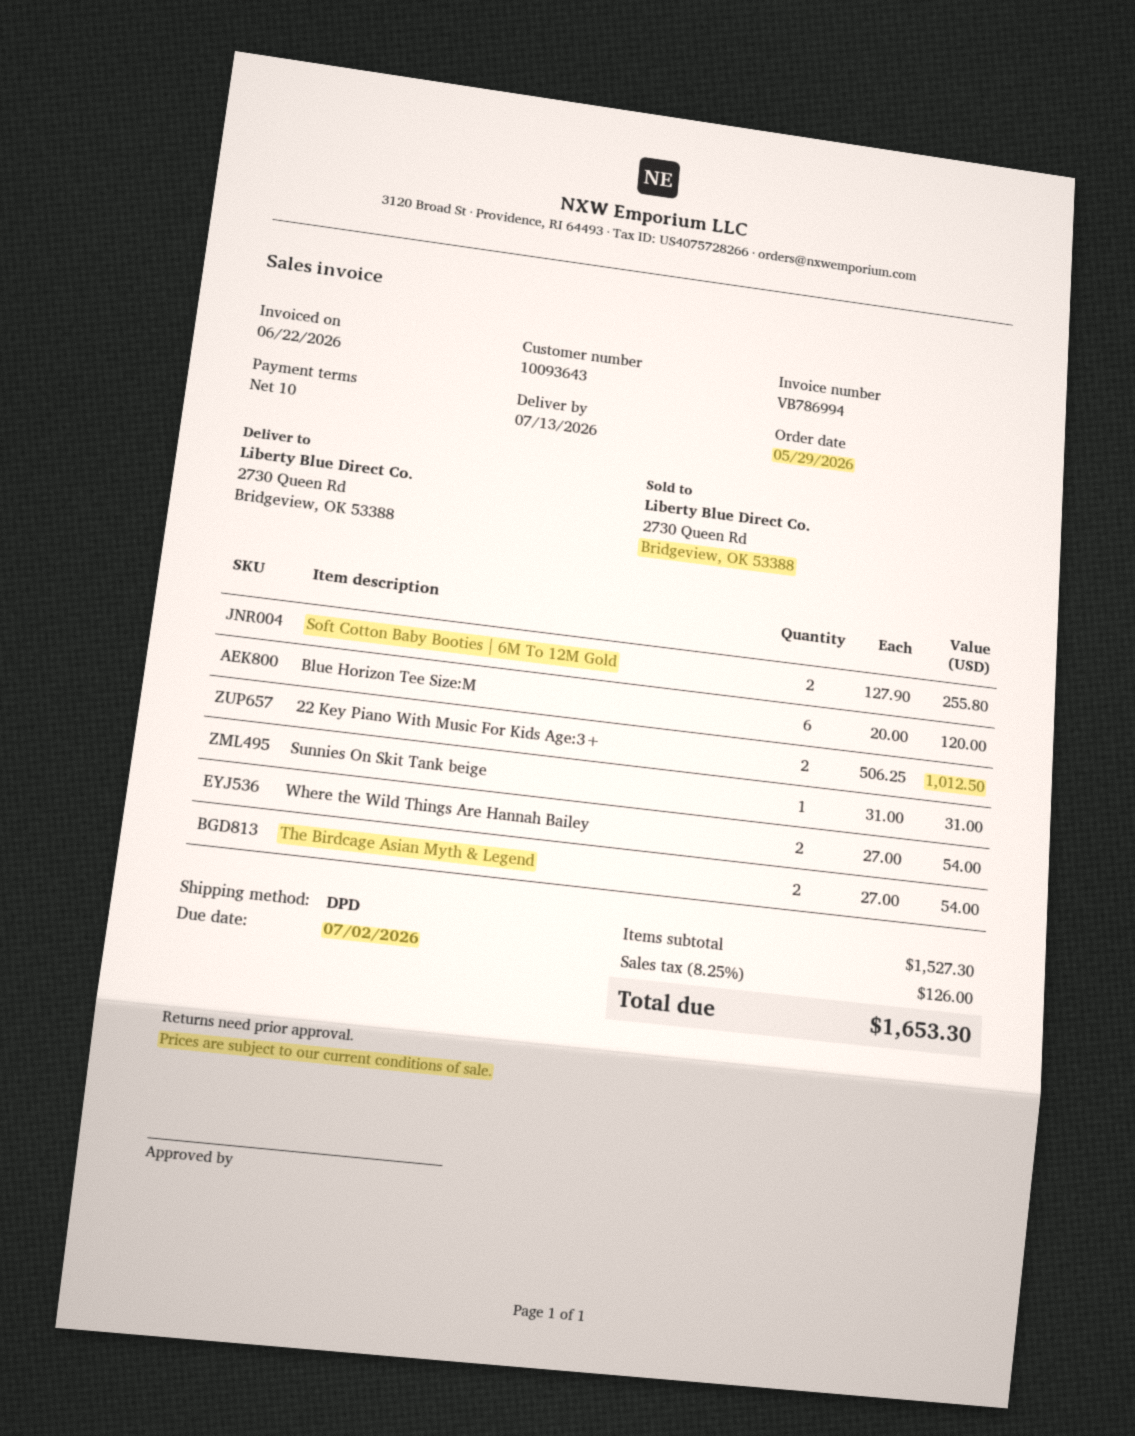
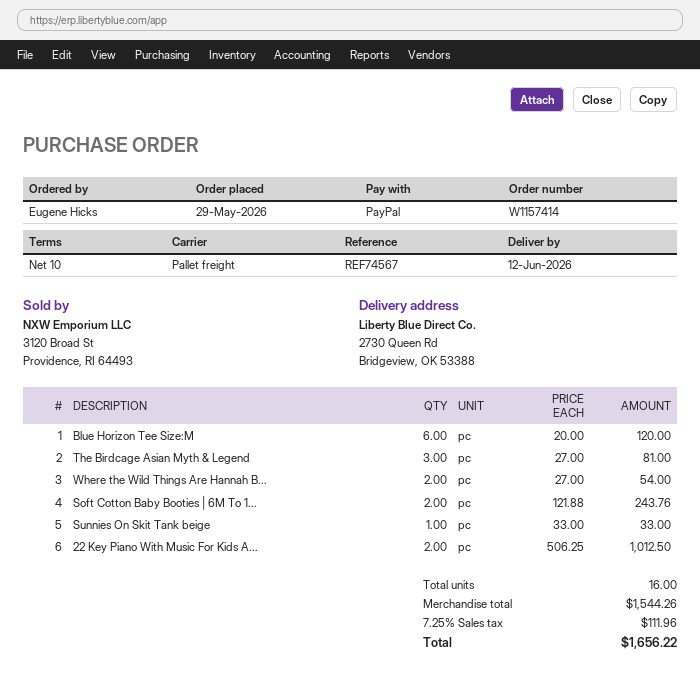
delivery date: 2026-07-13 -> 2026-06-12
shipping method: DPD -> pallet freight
Soft Cotton Baby Booties | 6M To 12M Gold: 2 x 127.90 = 255.80 -> 2 x 121.88 = 243.76
Sunnies On Skit Tank beige: 1 x 31.00 = 31.00 -> 1 x 33.00 = 33.00
The Birdcage Asian Myth & Legend: 2 x 27.00 = 54.00 -> 3 x 27.00 = 81.00
subtotal: 1527.30 -> 1544.26
tax: 8.25% = 126.00 -> 7.25% = 111.96
total: 1653.30 -> 1656.22

